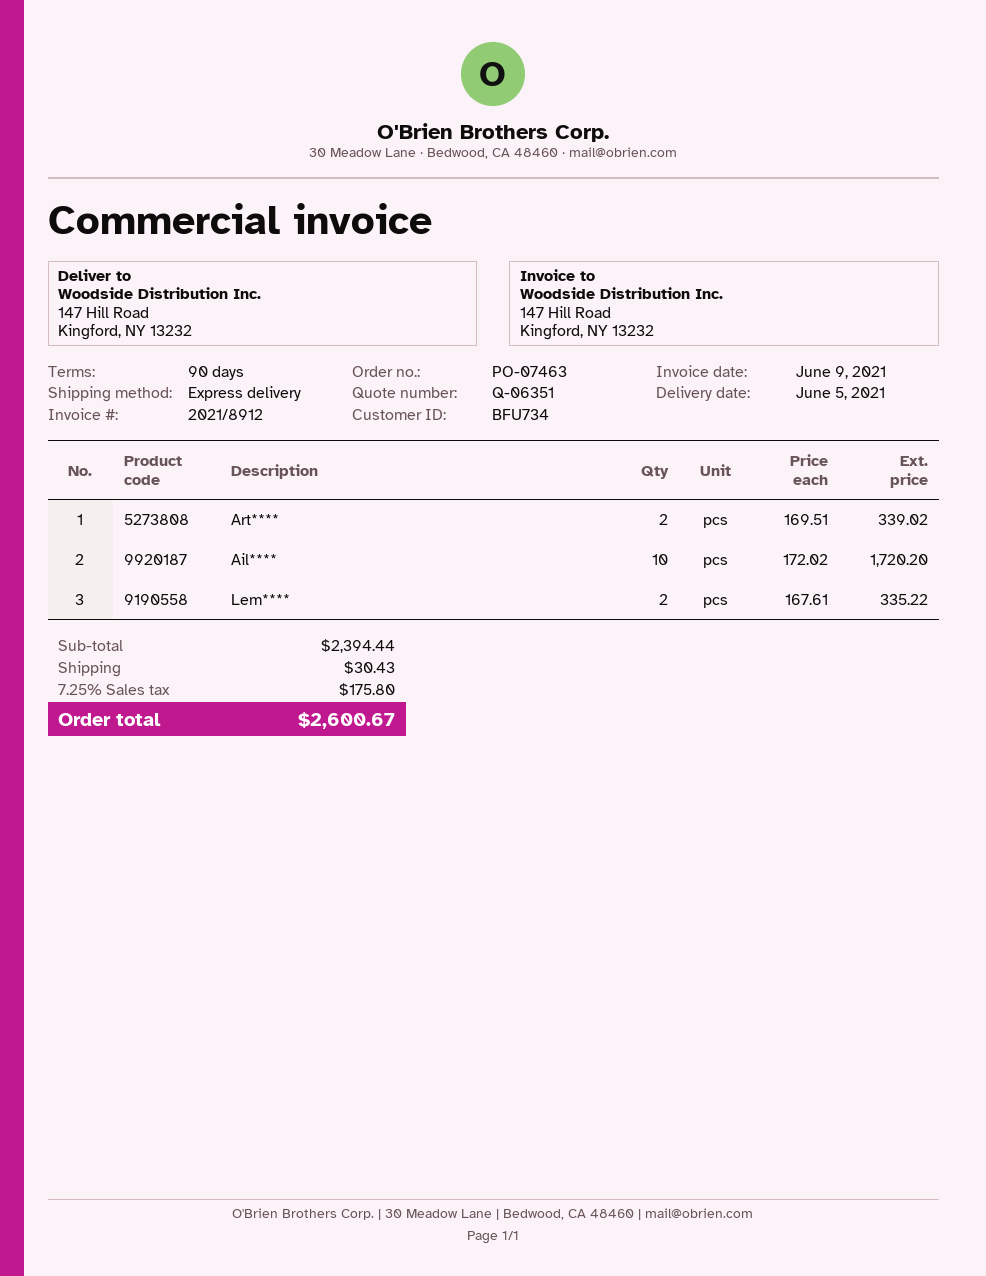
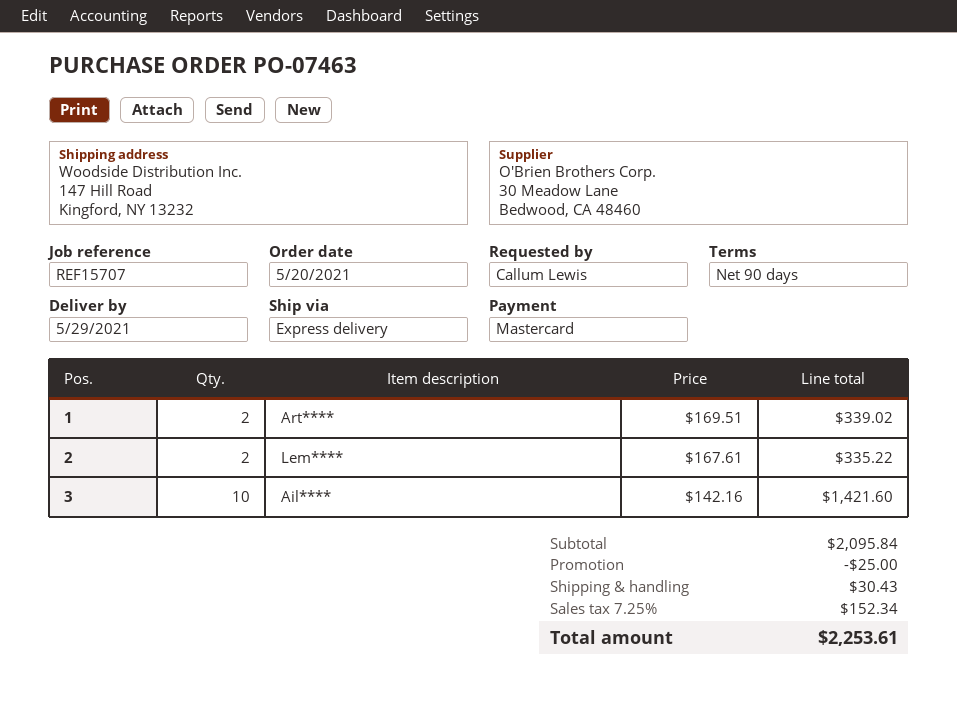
delivery date: 2021-06-05 -> 2021-05-29
Ail****: 10 x 172.02 = 1720.20 -> 10 x 142.16 = 1421.60
subtotal: 2394.44 -> 2095.84
discount: none -> 25.00
tax: 7.25% = 175.80 -> 7.25% = 152.34
total: 2600.67 -> 2253.61

